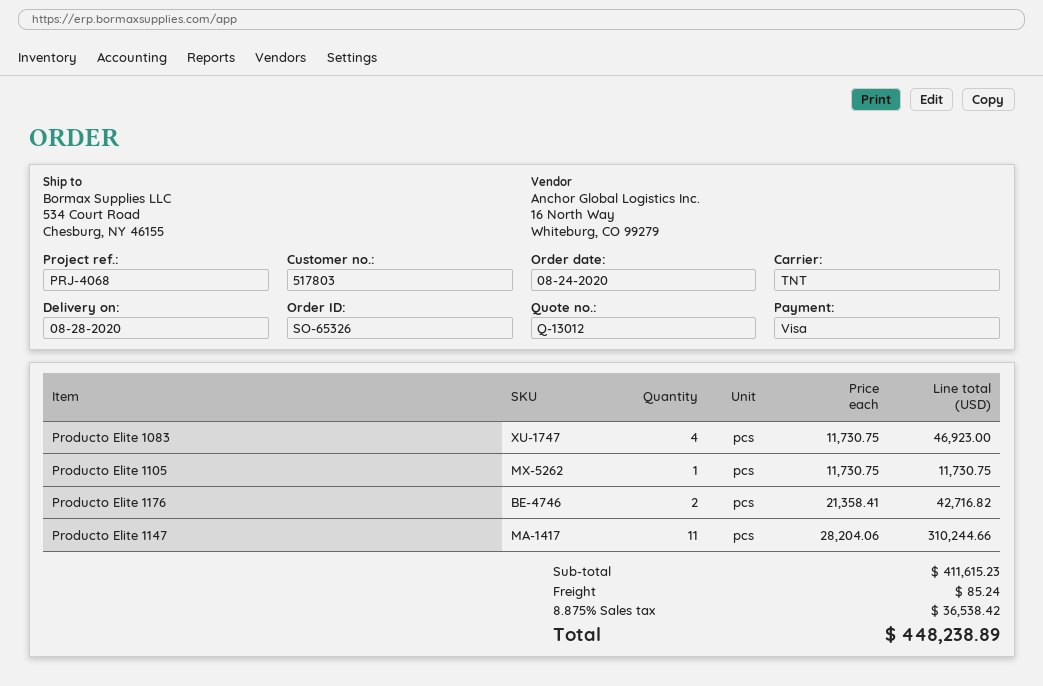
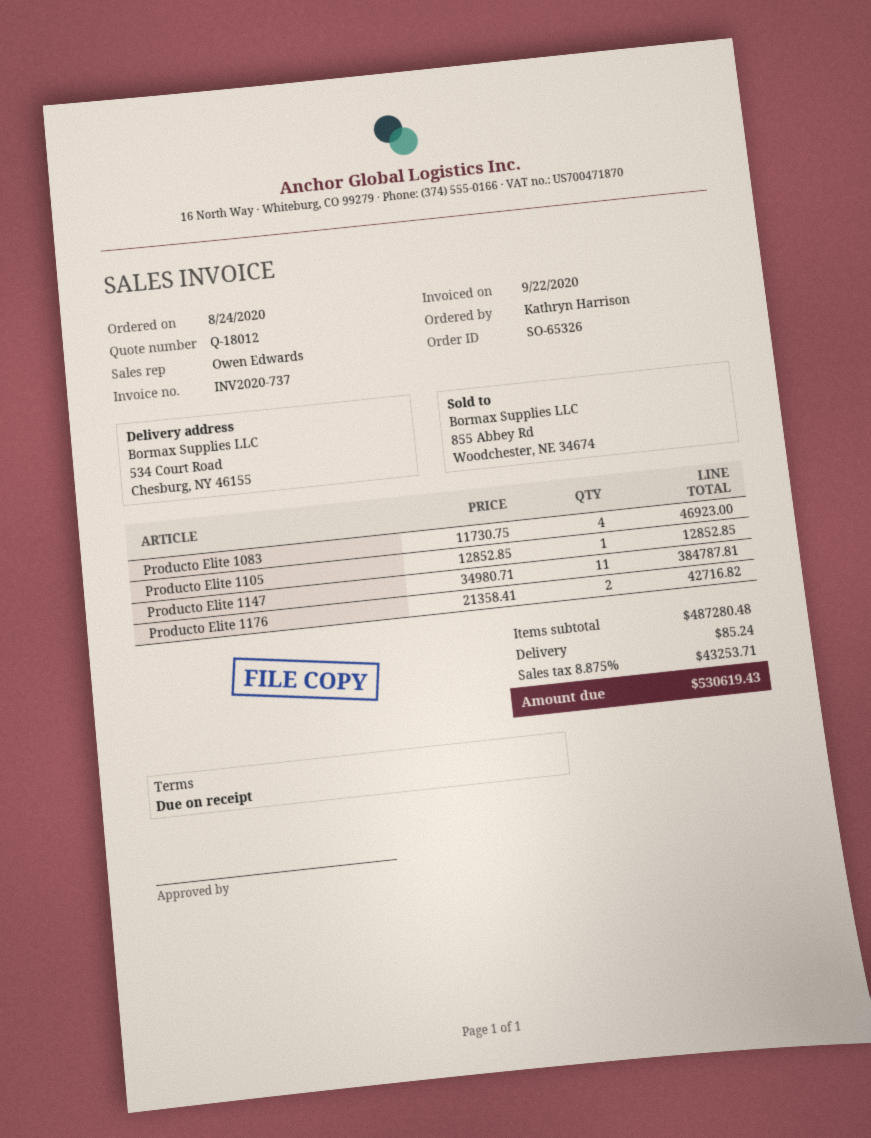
quote number: Q-13012 -> Q-18012
Producto Elite 1105: 1 x 11730.75 = 11730.75 -> 1 x 12852.85 = 12852.85
Producto Elite 1147: 11 x 28204.06 = 310244.66 -> 11 x 34980.71 = 384787.81
subtotal: 411615.23 -> 487280.48
tax: 8.875% = 36538.42 -> 8.875% = 43253.71
total: 448238.89 -> 530619.43

